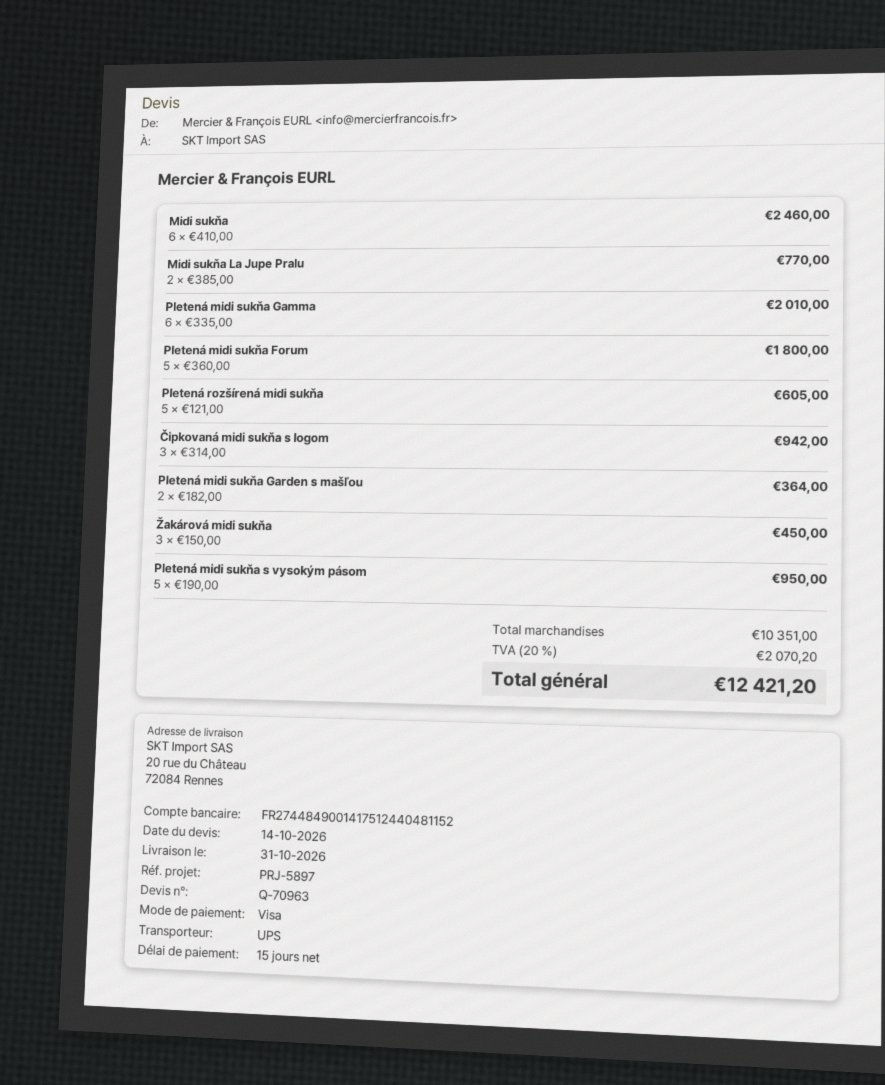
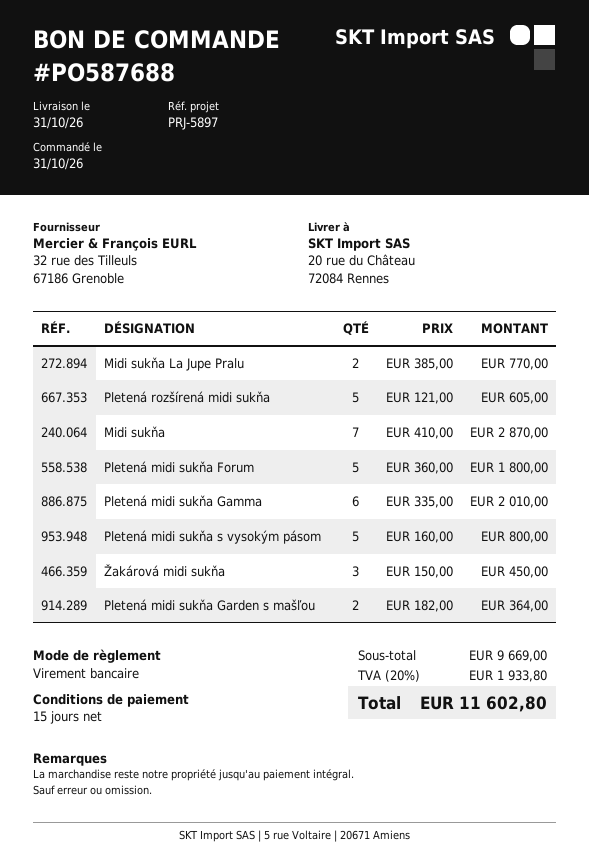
payment method: Visa -> bank transfer
Midi sukňa: 6 x 410.00 = 2460.00 -> 7 x 410.00 = 2870.00
Čipkovaná midi sukňa s logom: 3 x 314.00 = 942.00 -> none
Pletená midi sukňa s vysokým pásom: 5 x 190.00 = 950.00 -> 5 x 160.00 = 800.00
subtotal: 10351.00 -> 9669.00
tax: 20% = 2070.20 -> 20% = 1933.80
total: 12421.20 -> 11602.80

